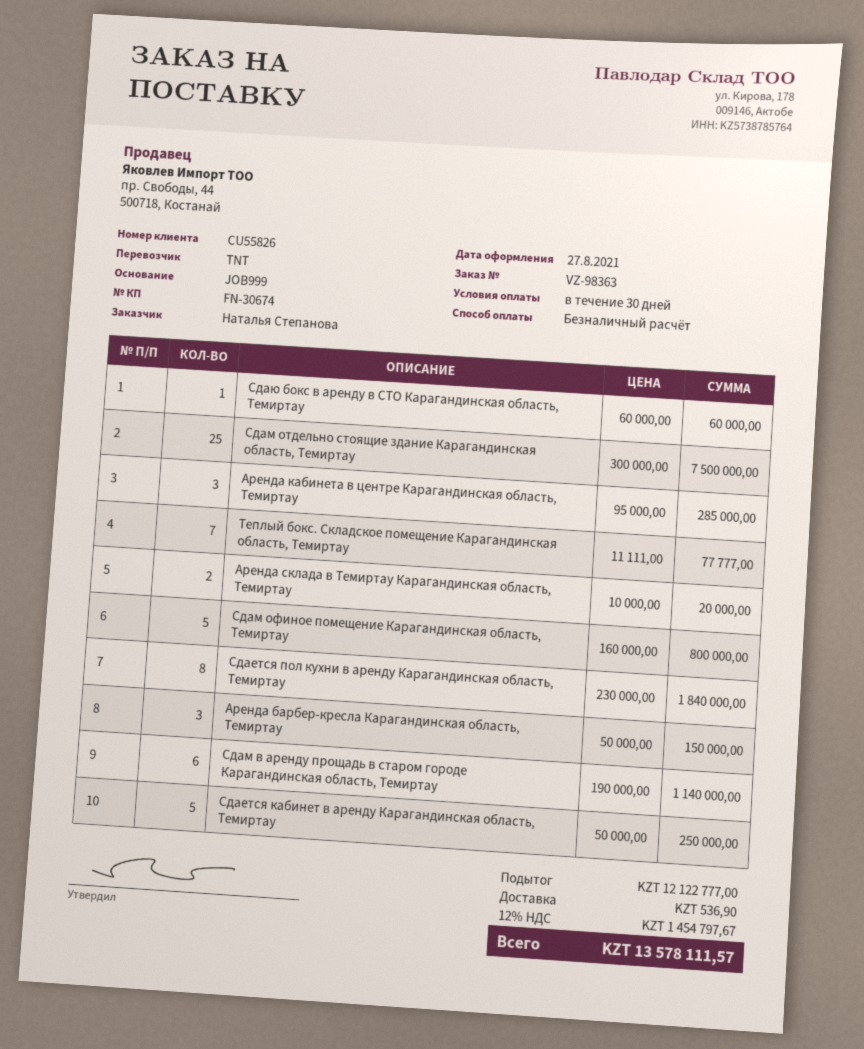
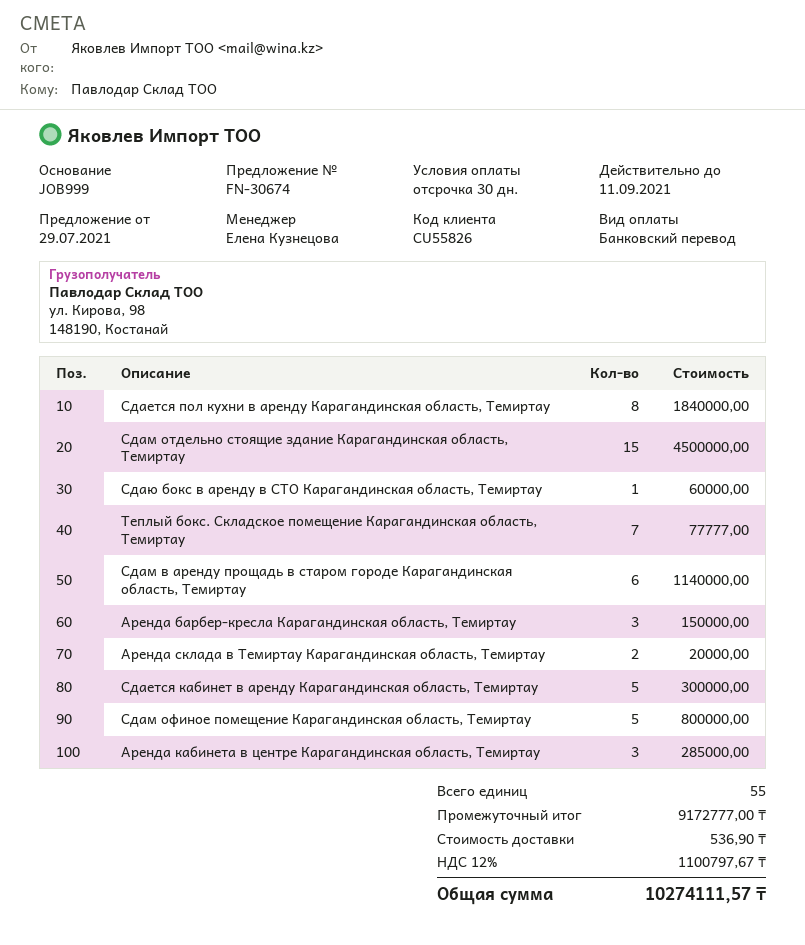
Сдам отдельно стоящие здание Карагандинская область, Темиртау: 25 for 7500000.00 -> 15 for 4500000.00
Сдается кабинет в аренду Карагандинская область, Темиртау: 5 for 250000.00 -> 5 for 300000.00
subtotal: 12122777.00 -> 9172777.00
tax: 12% = 1454797.67 -> 12% = 1100797.67
total: 13578111.57 -> 10274111.57

